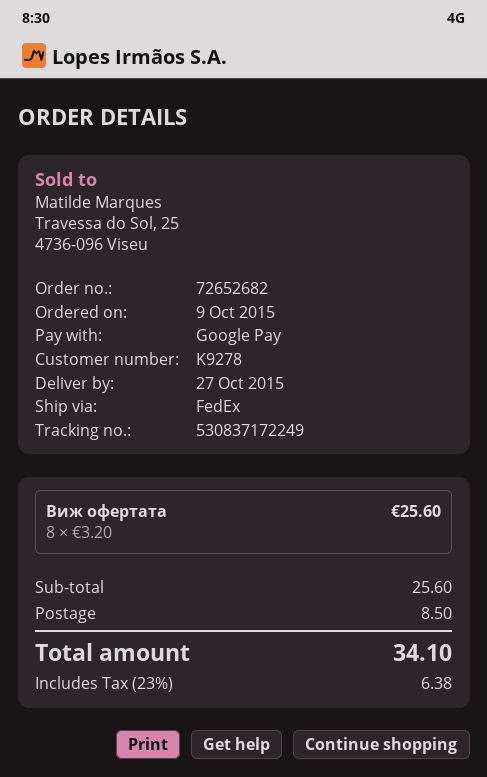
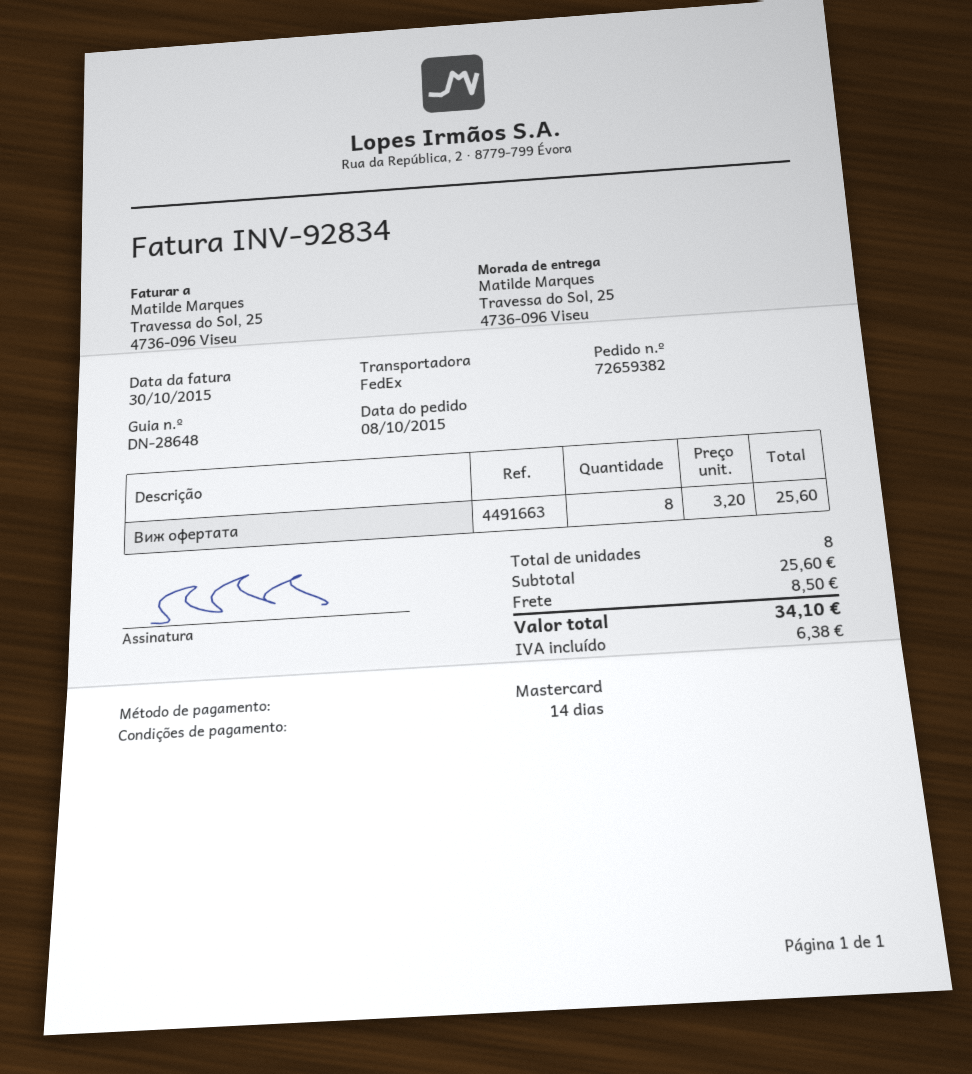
order number: 72652682 -> 72659382
order date: 2015-10-09 -> 2015-10-08
payment method: Google Pay -> Mastercard

